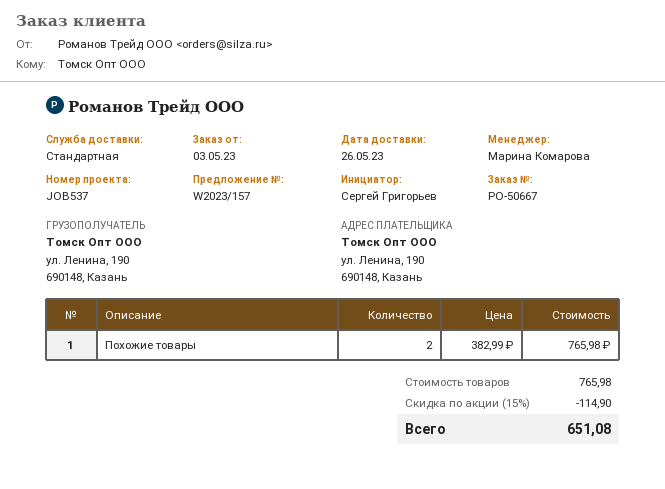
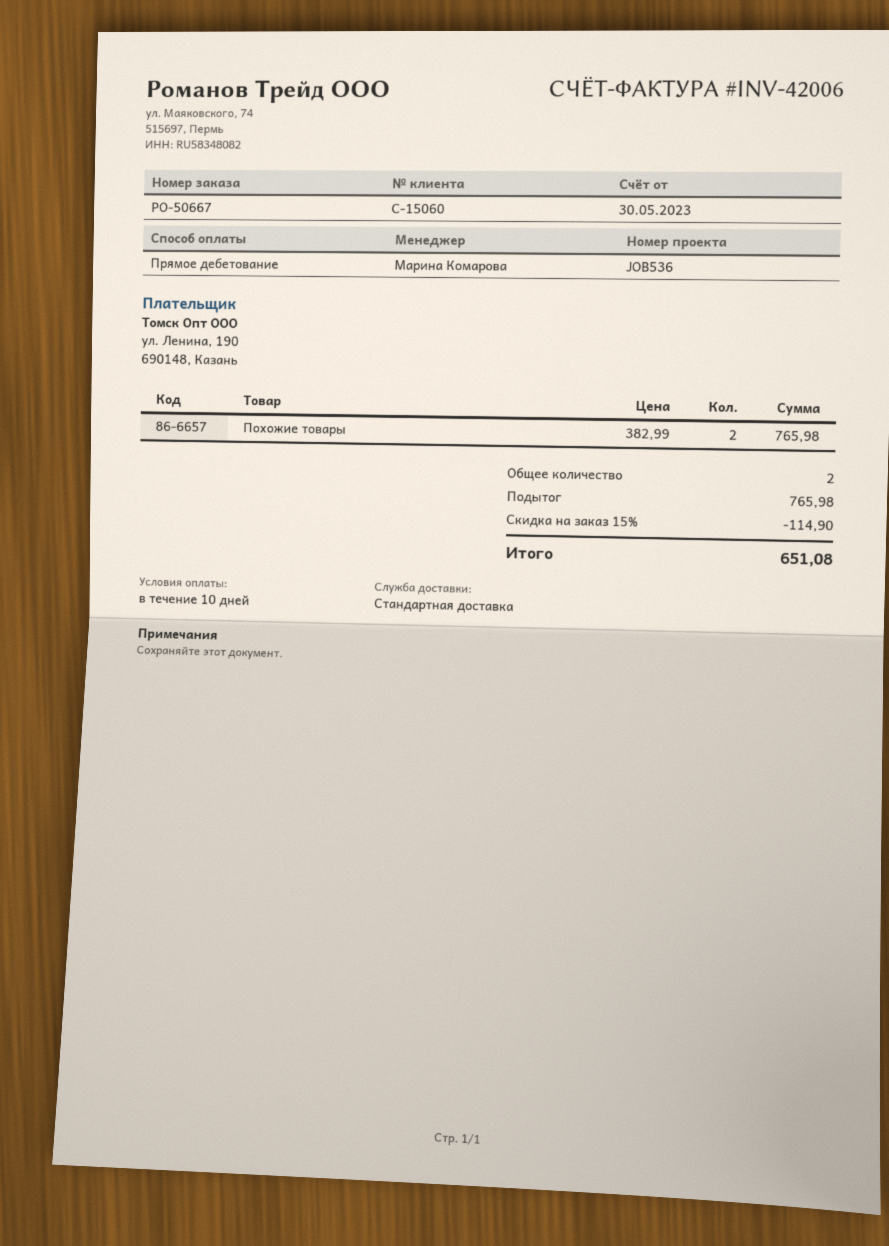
reference: JOB537 -> JOB536

